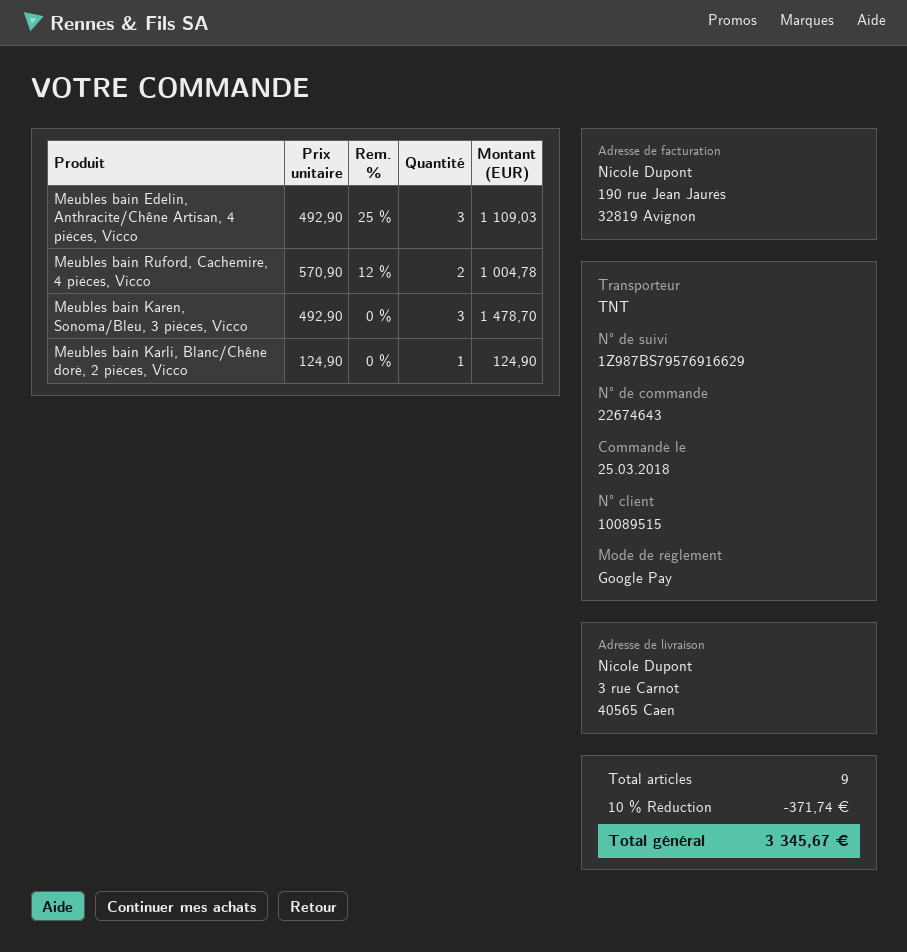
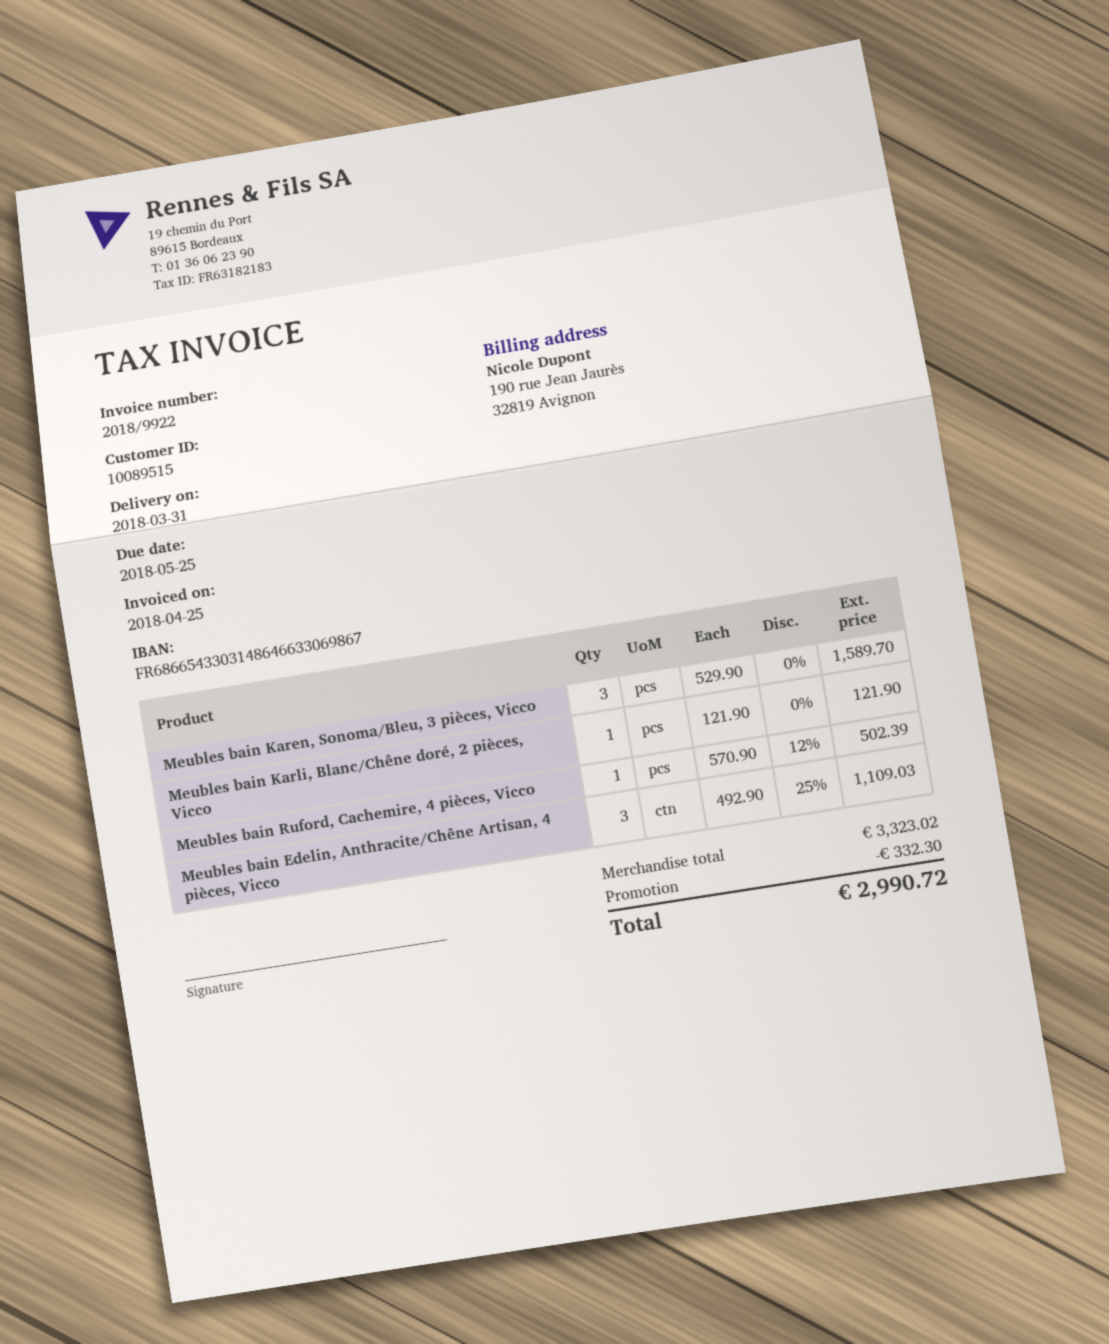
Meubles bain Ruford, Cachemire, 4 pièces, Vicco: 2 x 570.90 - 12% = 1004.78 -> 1 x 570.90 - 12% = 502.39
Meubles bain Karen, Sonoma/Bleu, 3 pièces, Vicco: 3 x 492.90 = 1478.70 -> 3 x 529.90 = 1589.70
Meubles bain Karli, Blanc/Chêne doré, 2 pièces, Vicco: 1 x 124.90 = 124.90 -> 1 x 121.90 = 121.90
discount: 371.74 -> 332.30
total: 3345.67 -> 2990.72

